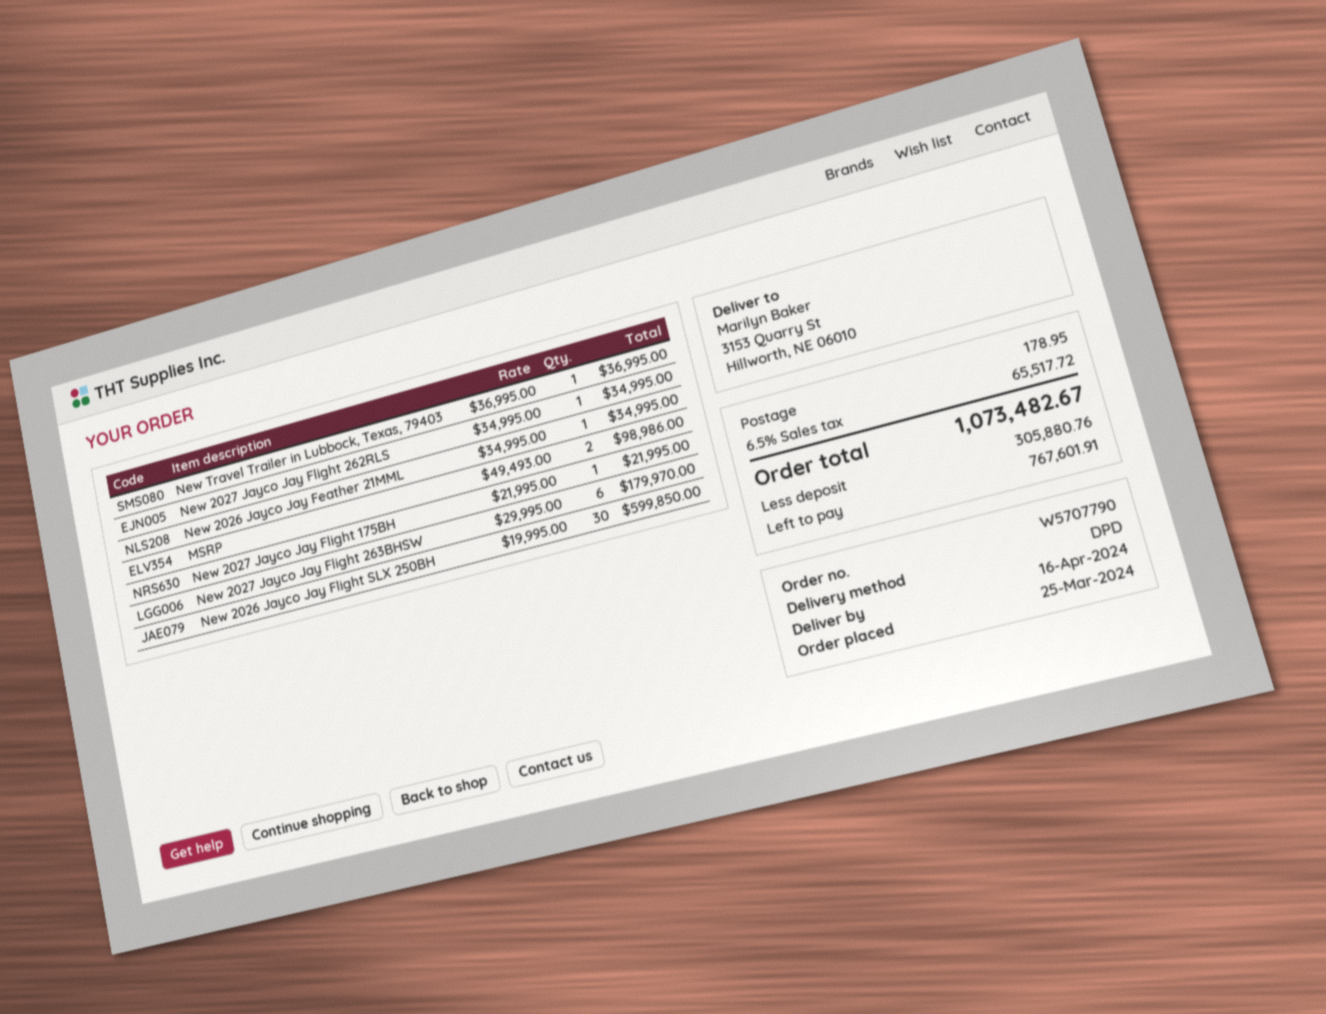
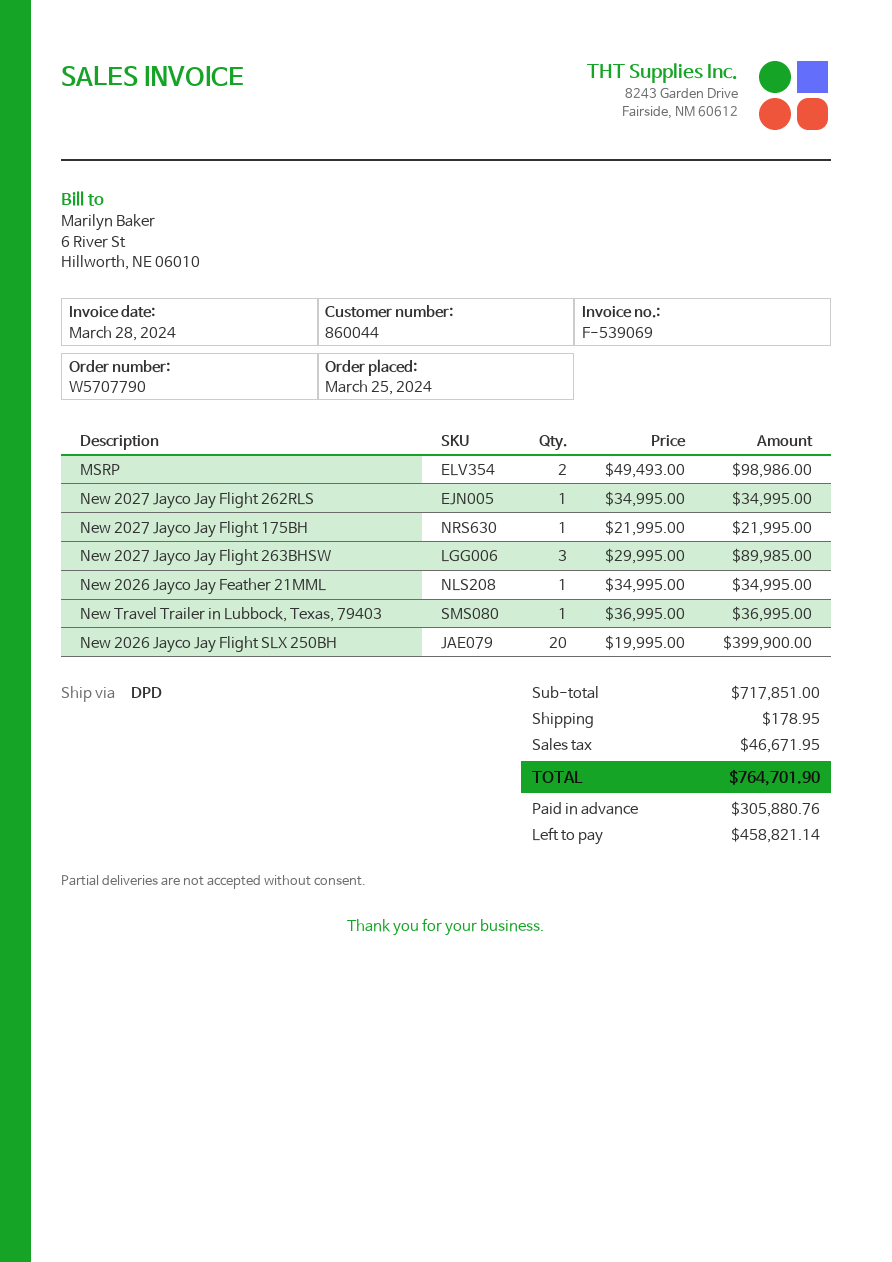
New 2027 Jayco Jay Flight 263BHSW: 6 x 29995.00 = 179970.00 -> 3 x 29995.00 = 89985.00
New 2026 Jayco Jay Flight SLX 250BH: 30 x 19995.00 = 599850.00 -> 20 x 19995.00 = 399900.00
tax: 65517.72 -> 46671.95
total: 1073482.67 -> 764701.90
balance: 767601.91 -> 458821.14

